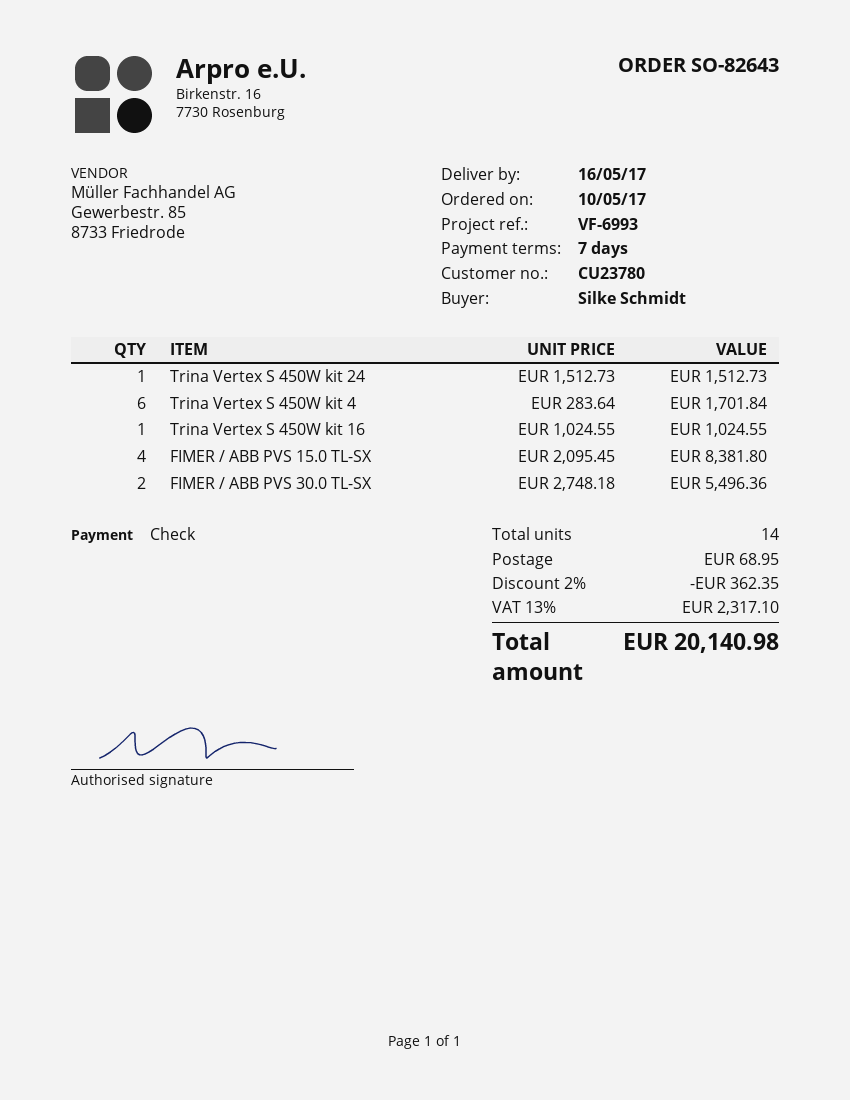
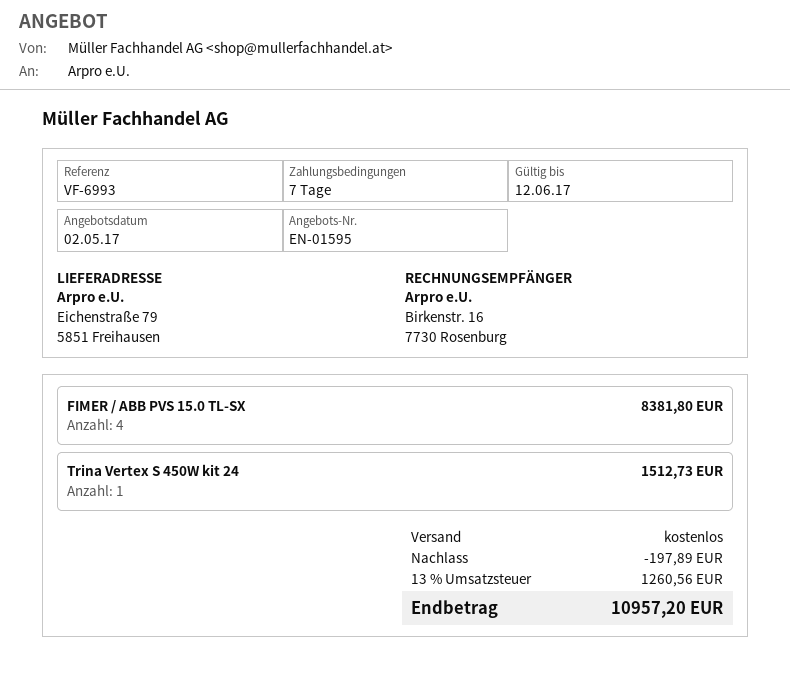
Trina Vertex S 450W kit 4: 6 for 1701.84 -> none
Trina Vertex S 450W kit 16: 1 for 1024.55 -> none
FIMER / ABB PVS 30.0 TL-SX: 2 for 5496.36 -> none
discount: 362.35 -> 197.89
shipping: 68.95 -> 0.00
tax: 13% = 2317.10 -> 13% = 1260.56
total: 20140.98 -> 10957.20

